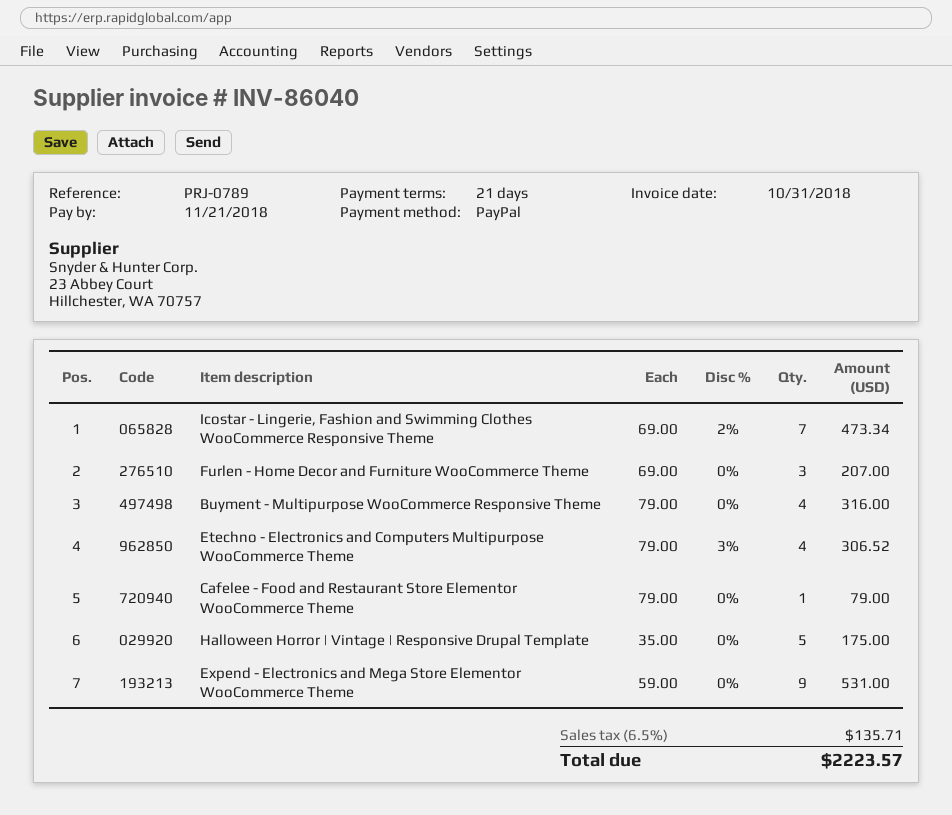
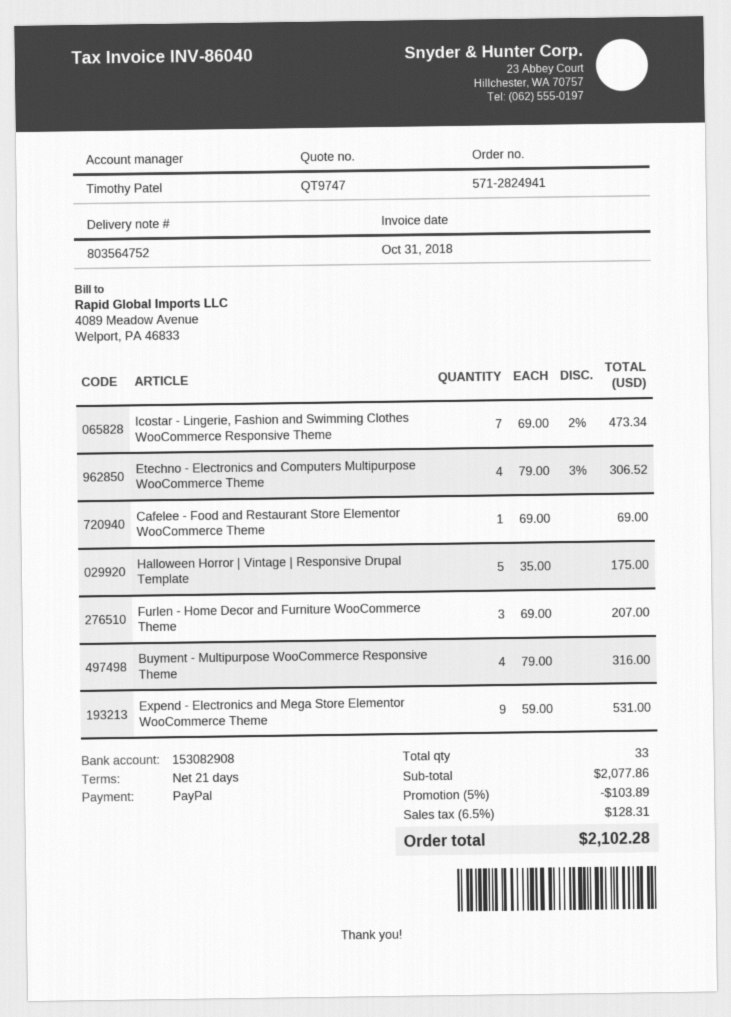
Cafelee - Food and Restaurant Store Elementor WooCommerce Theme: 1 x 79.00 = 79.00 -> 1 x 69.00 = 69.00
discount: none -> 5% = 103.89
tax: 6.5% = 135.71 -> 6.5% = 128.31
total: 2223.57 -> 2102.28

